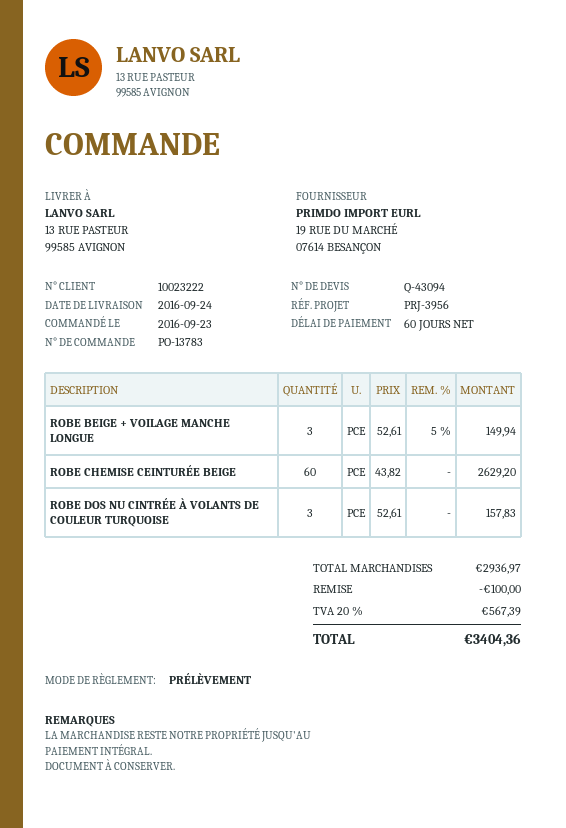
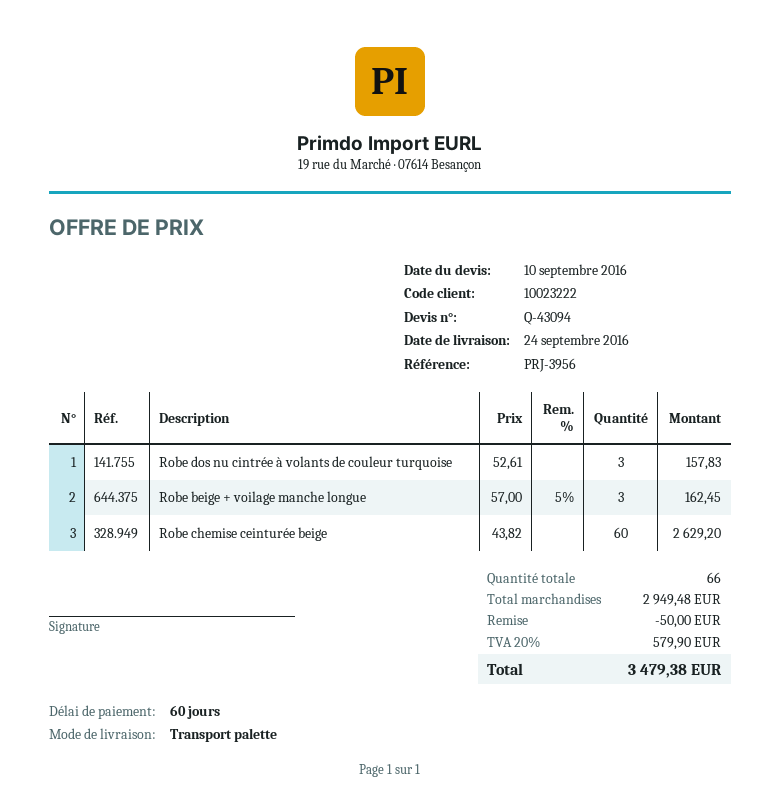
ROBE BEIGE + VOILAGE MANCHE LONGUE: 3 x 52.61 - 5% = 149.94 -> 3 x 57.00 - 5% = 162.45
subtotal: 2936.97 -> 2949.48
discount: 100.00 -> 50.00
tax: 20% = 567.39 -> 20% = 579.90
total: 3404.36 -> 3479.38

